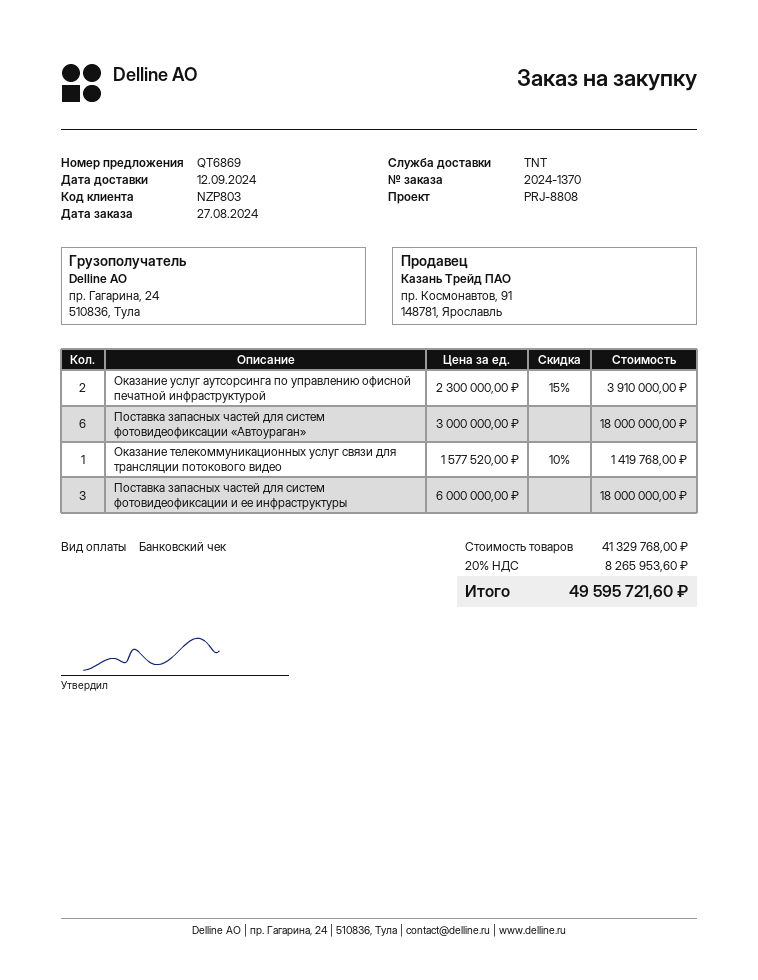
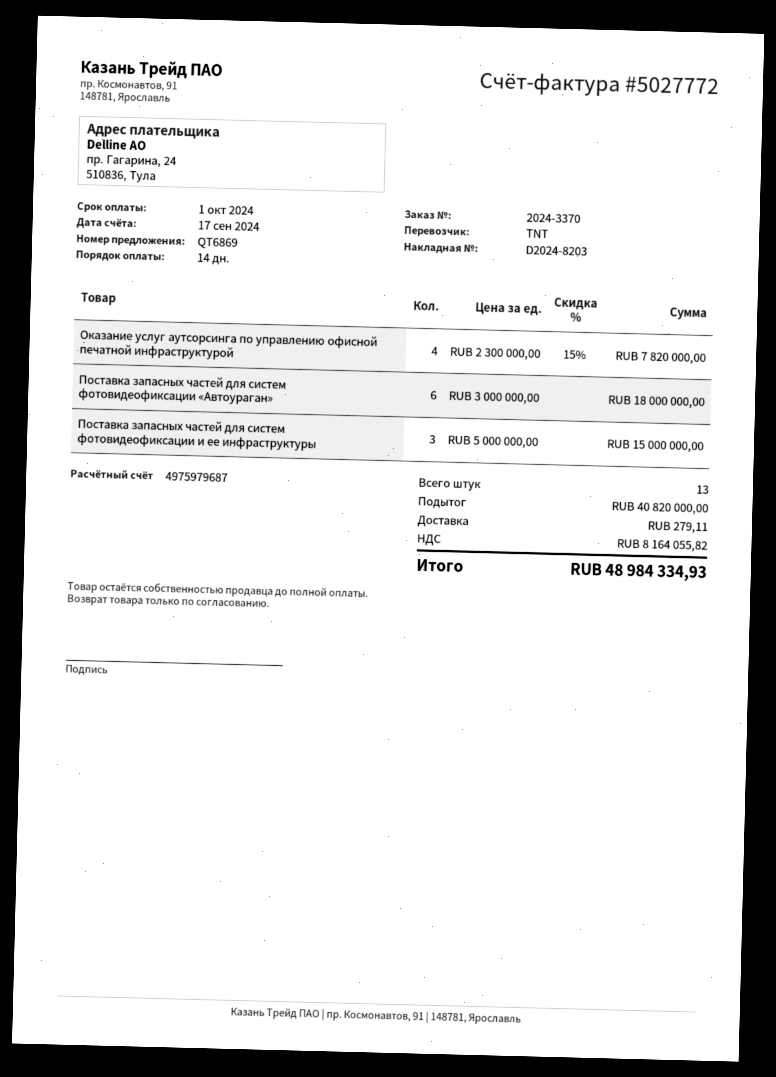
order number: 2024-1370 -> 2024-3370
Оказание услуг аутсорсинга по управлению офисной печатной инфраструктурой: 2 x 2300000.00 - 15% = 3910000.00 -> 4 x 2300000.00 - 15% = 7820000.00
Оказание телекоммуникационных услуг связи для трансляции потокового видео: 1 x 1577520.00 - 10% = 1419768.00 -> none
Поставка запасных частей для систем фотовидеофиксации и ее инфраструктуры: 3 x 6000000.00 = 18000000.00 -> 3 x 5000000.00 = 15000000.00
subtotal: 41329768.00 -> 40820000.00
shipping: none -> 279.11
tax: 8265953.60 -> 8164055.82
total: 49595721.60 -> 48984334.93

